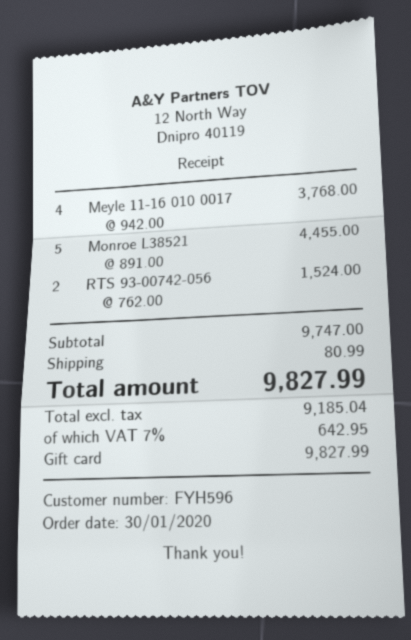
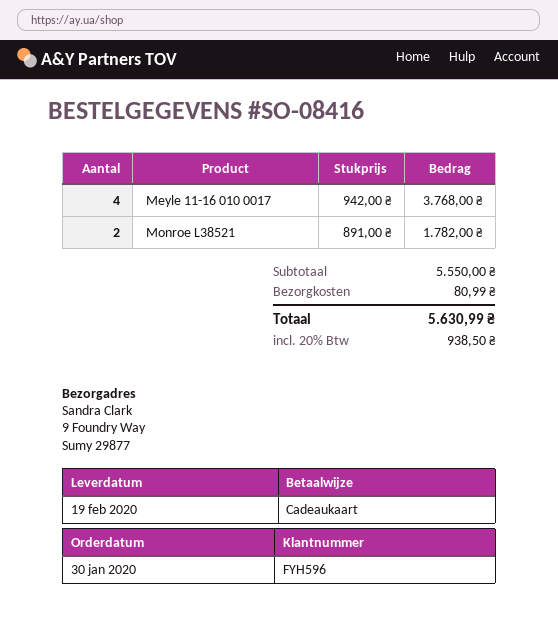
Monroe L38521: 5 x 891.00 = 4455.00 -> 2 x 891.00 = 1782.00
RTS 93-00742-056: 2 x 762.00 = 1524.00 -> none
subtotal: 9747.00 -> 5550.00
tax: 7% = 642.95 -> 20% = 938.50
total: 9827.99 -> 5630.99

